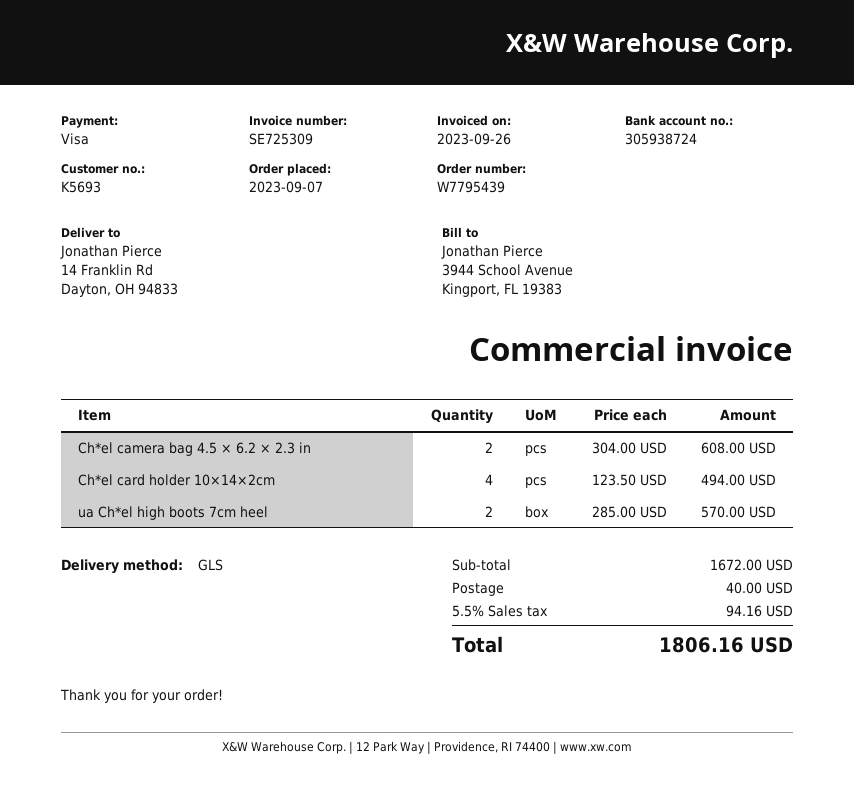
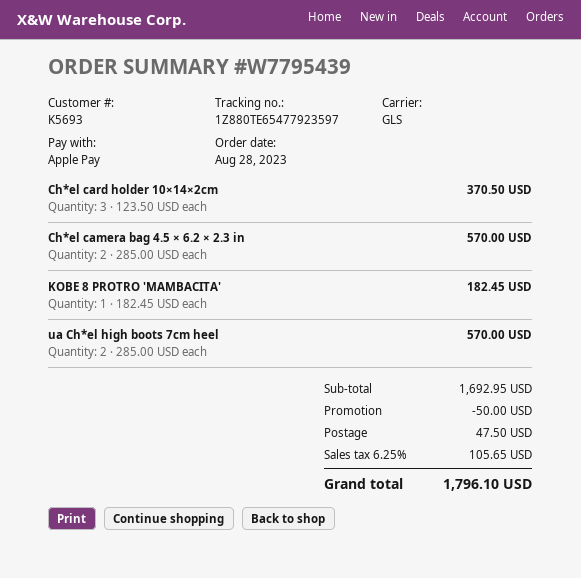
order date: 2023-09-07 -> 2023-08-28
payment method: Visa -> Apple Pay
Ch*el camera bag 4.5 × 6.2 × 2.3 in: 2 x 304.00 = 608.00 -> 2 x 285.00 = 570.00
Ch*el card holder 10×14×2cm: 4 x 123.50 = 494.00 -> 3 x 123.50 = 370.50
KOBE 8 PROTRO 'MAMBACITA': none -> 1 x 182.45 = 182.45
subtotal: 1672.00 -> 1692.95
discount: none -> 50.00
shipping: 40.00 -> 47.50
tax: 5.5% = 94.16 -> 6.25% = 105.65
total: 1806.16 -> 1796.10

